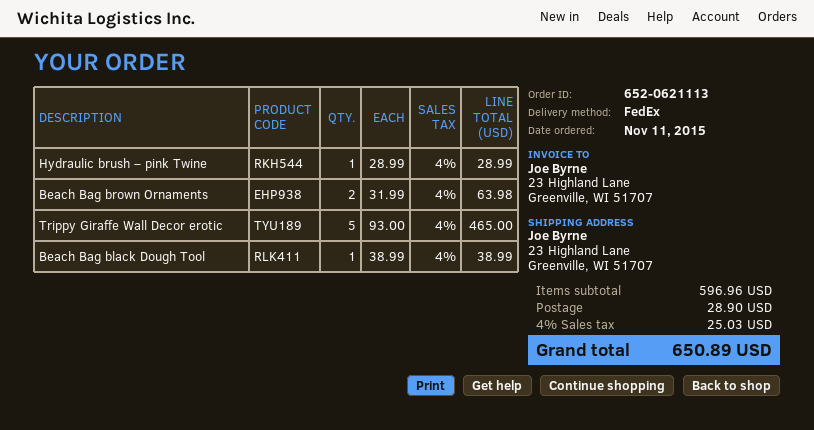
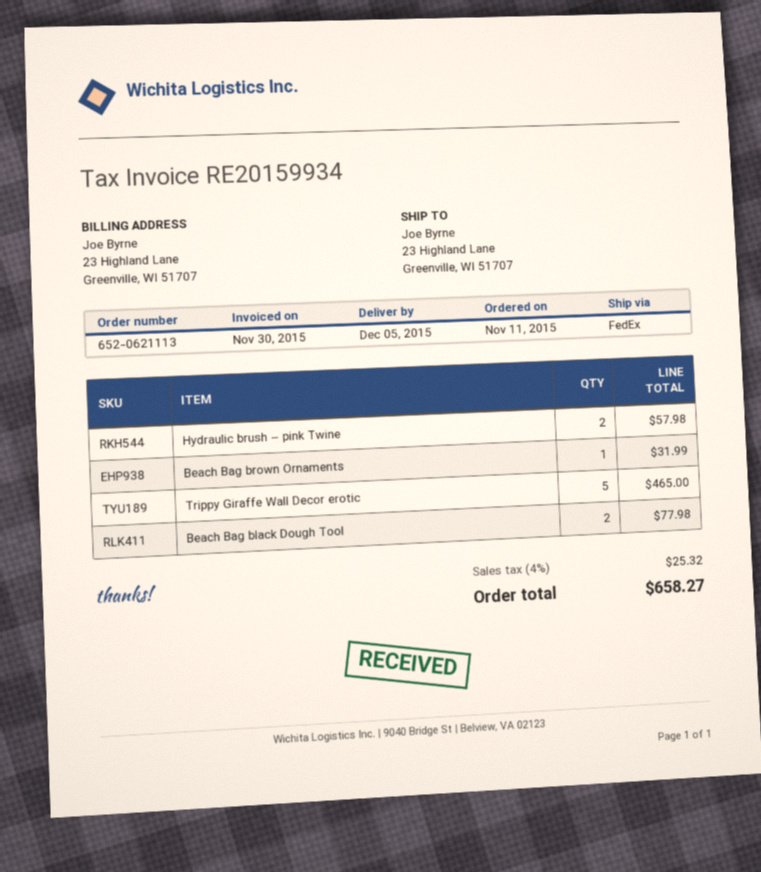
Hydraulic brush – pink Twine: 1 for 28.99 -> 2 for 57.98
Beach Bag brown Ornaments: 2 for 63.98 -> 1 for 31.99
Beach Bag black Dough Tool: 1 for 38.99 -> 2 for 77.98
shipping: 28.90 -> none
tax: 4% = 25.03 -> 4% = 25.32
total: 650.89 -> 658.27

